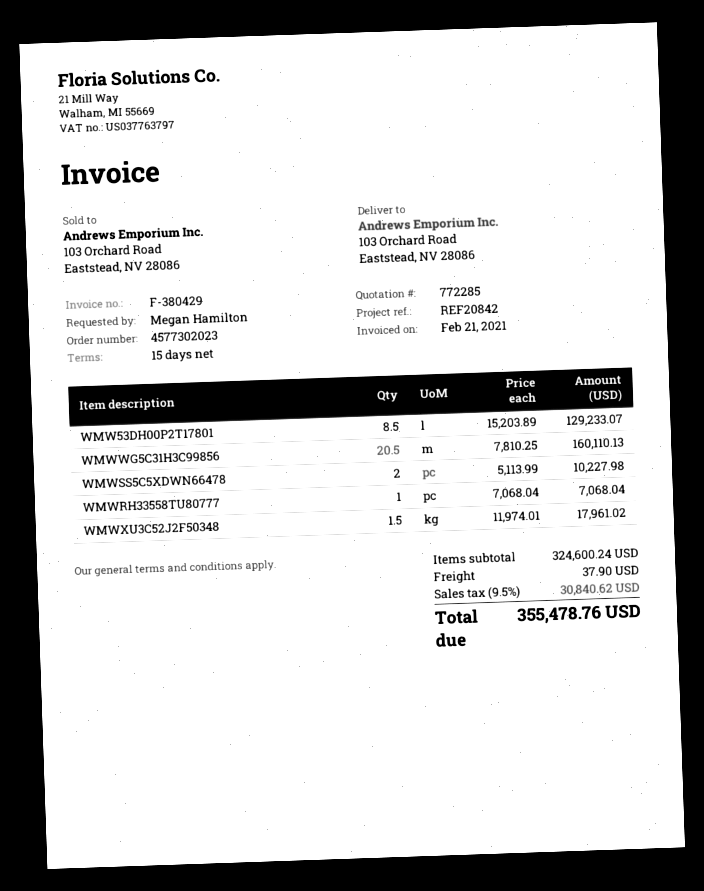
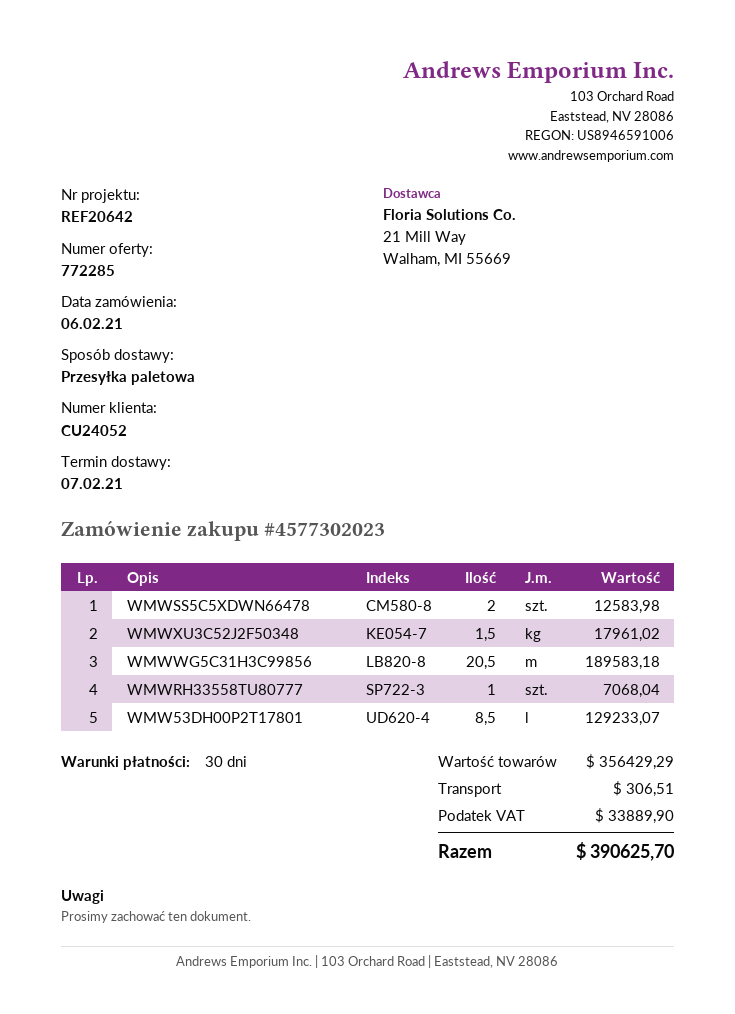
payment terms: 15 days -> 30 days
reference: REF20842 -> REF20642
WMWWG5C31H3C99856: 20.5 for 160110.13 -> 20.5 for 189583.18
WMWSS5C5XDWN66478: 2 for 10227.98 -> 2 for 12583.98
subtotal: 324600.24 -> 356429.29
shipping: 37.90 -> 306.51
tax: 30840.62 -> 33889.90
total: 355478.76 -> 390625.70

